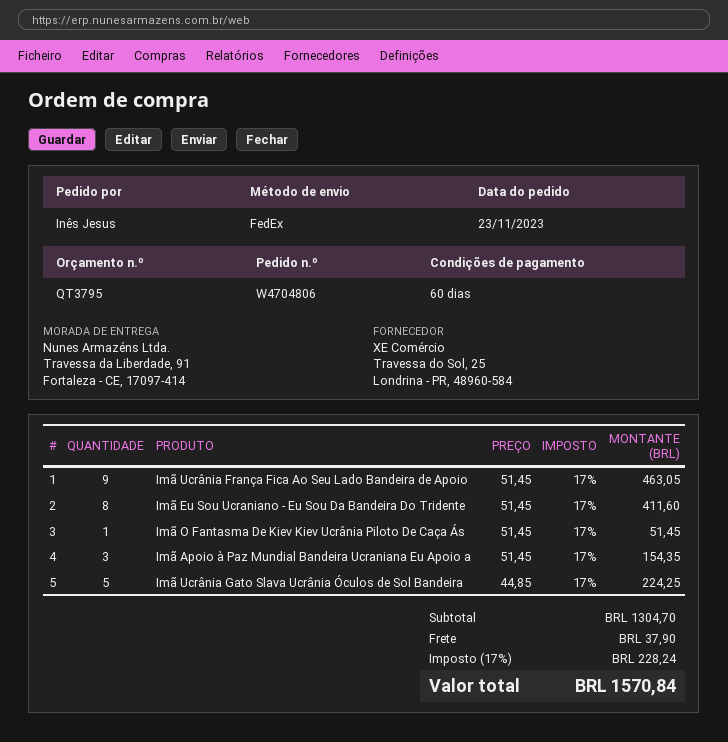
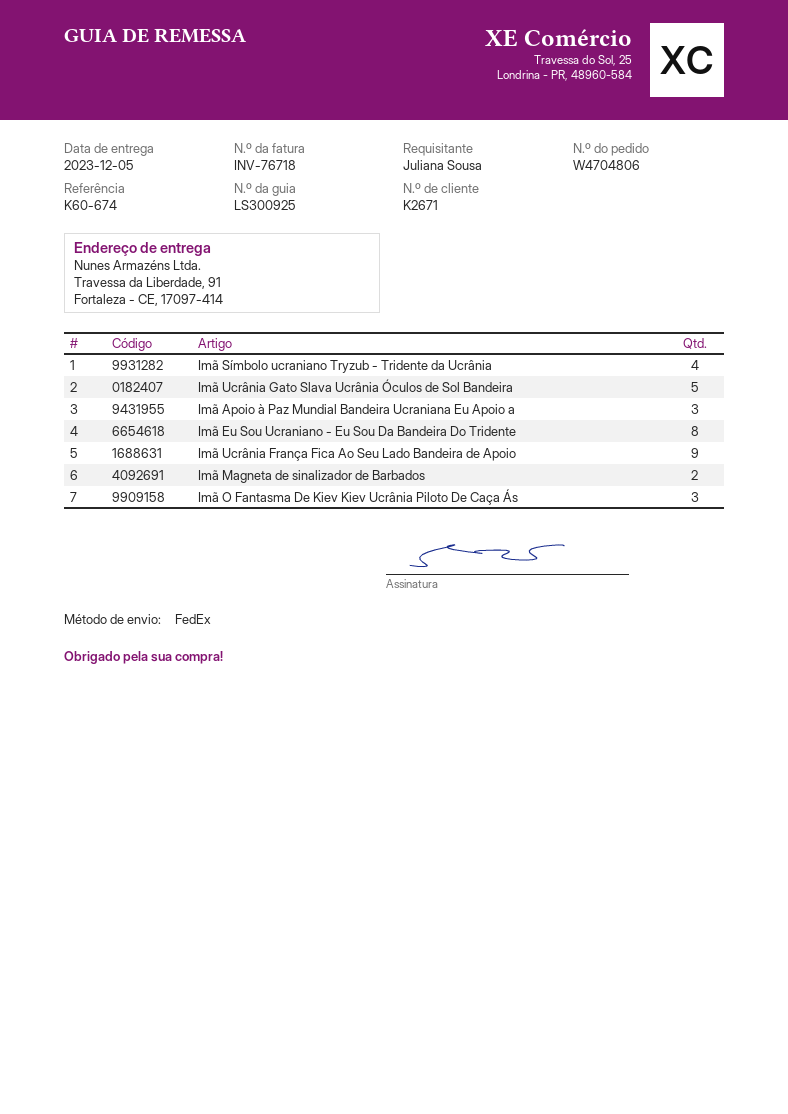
ordered by: Inês Jesus -> Juliana Sousa
Imã O Fantasma De Kiev Kiev Ucrânia Piloto De Caça Ás: 1 -> 3
Imã Símbolo ucraniano Tryzub - Tridente da Ucrânia: none -> 4
Imã Magneta de sinalizador de Barbados: none -> 2

